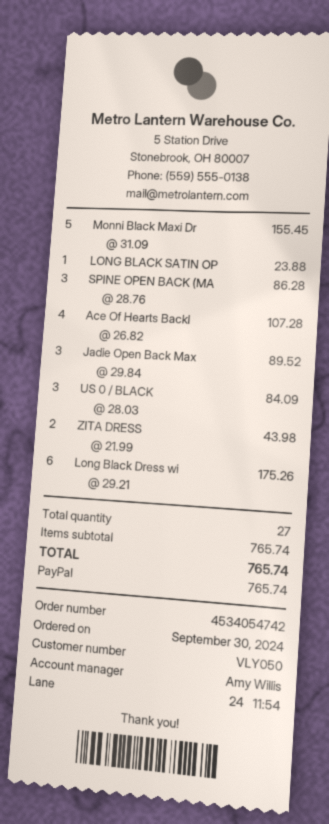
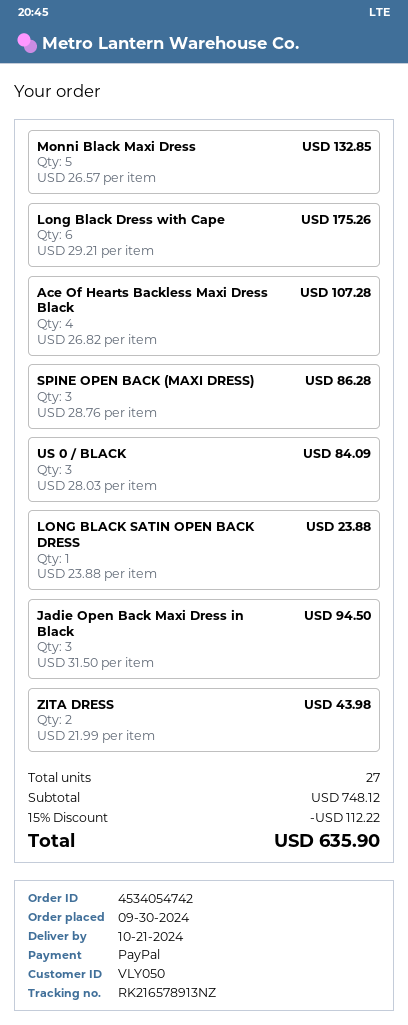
Monni Black Maxi Dr: 5 x 31.09 = 155.45 -> 5 x 26.57 = 132.85
Jadie Open Back Max: 3 x 29.84 = 89.52 -> 3 x 31.50 = 94.50
subtotal: 765.74 -> 748.12
discount: none -> 15% = 112.22
total: 765.74 -> 635.90

